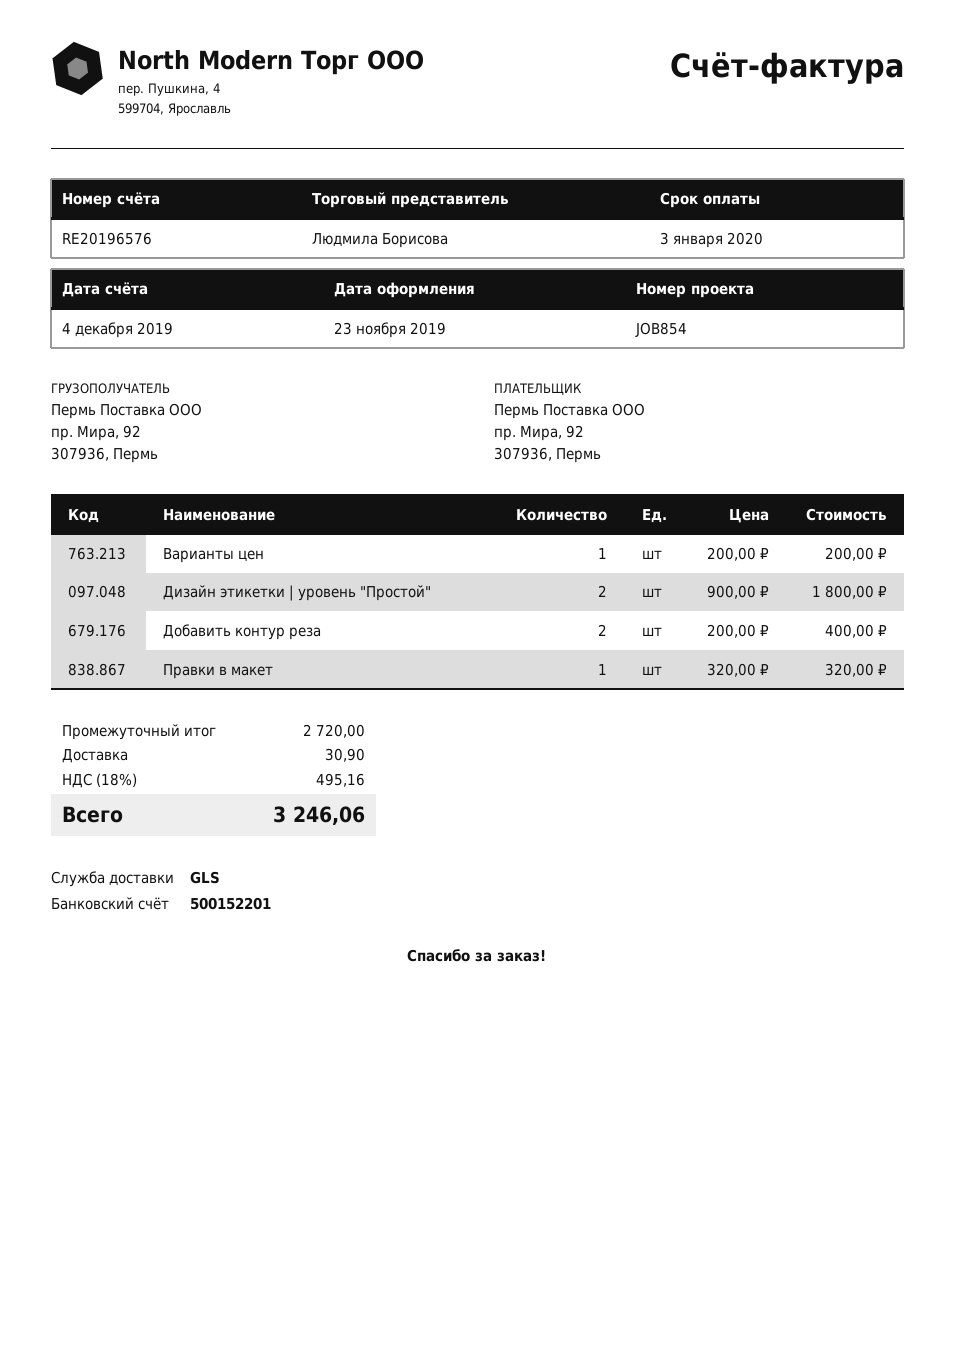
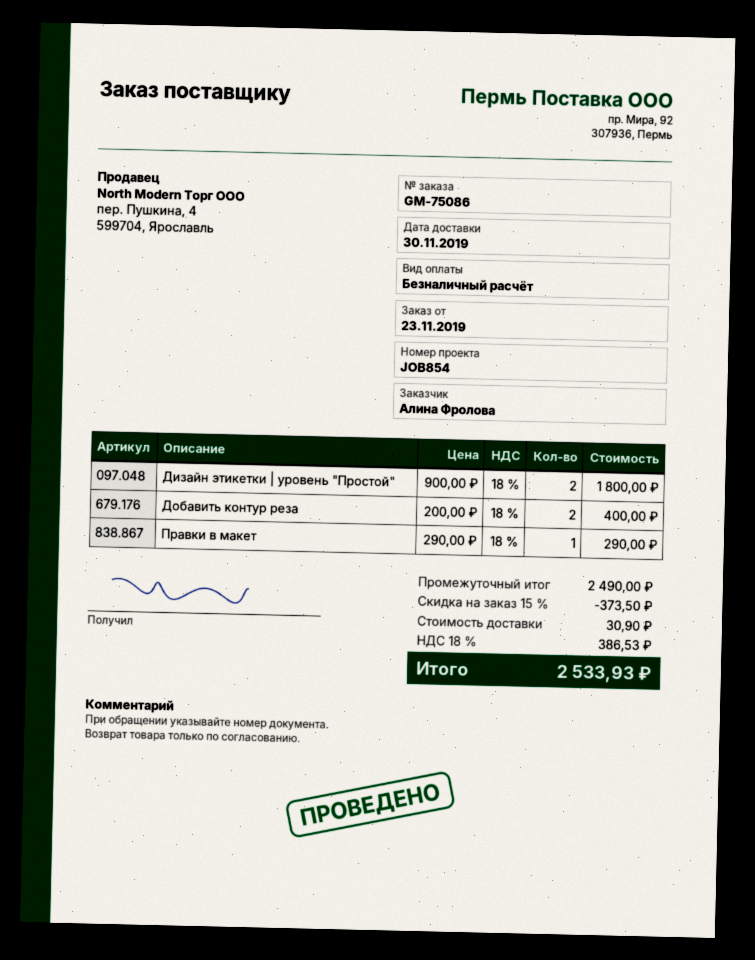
Варианты цен: 1 x 200.00 = 200.00 -> none
Правки в макет: 1 x 320.00 = 320.00 -> 1 x 290.00 = 290.00
subtotal: 2720.00 -> 2490.00
discount: none -> 15% = 373.50
tax: 18% = 495.16 -> 18% = 386.53
total: 3246.06 -> 2533.93

